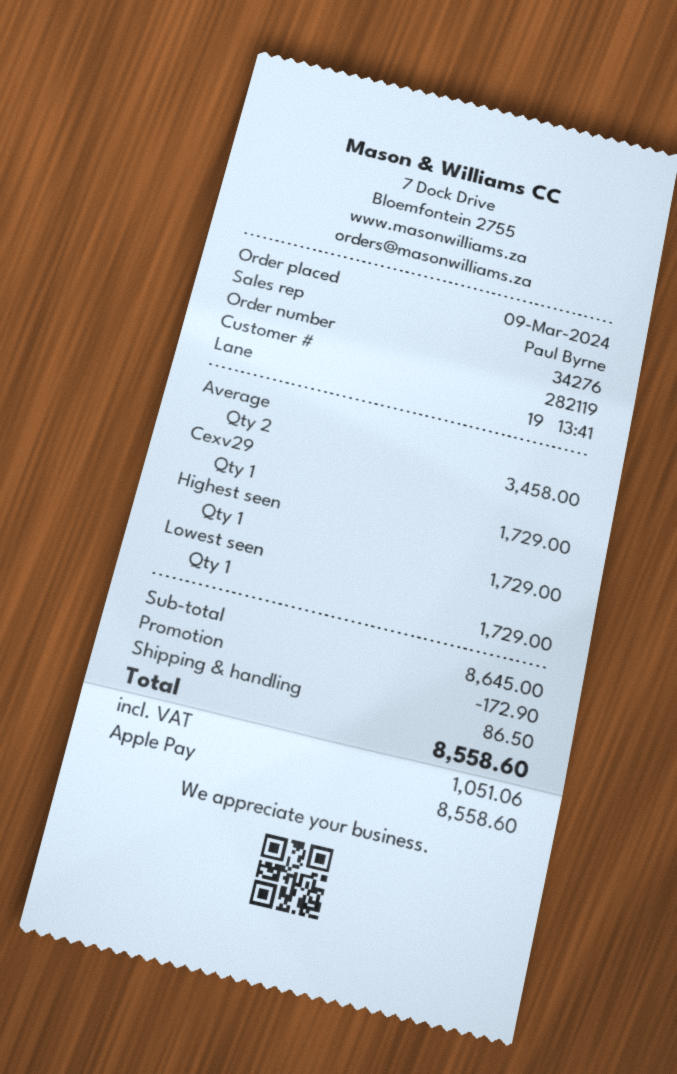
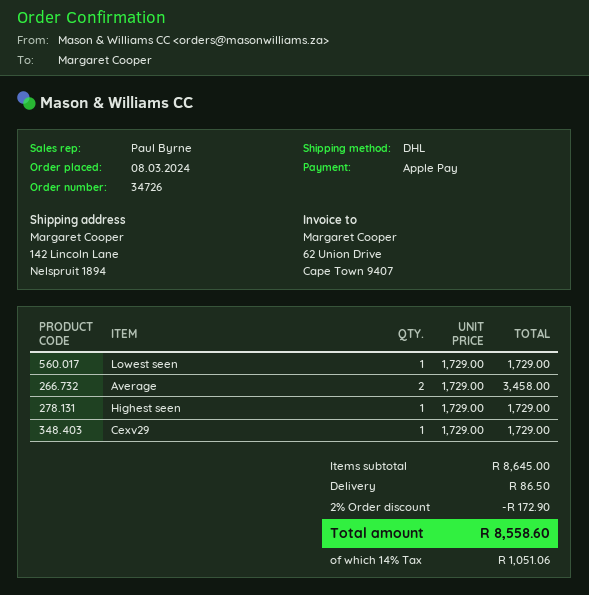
order number: 34276 -> 34726
order date: 2024-03-09 -> 2024-03-08

